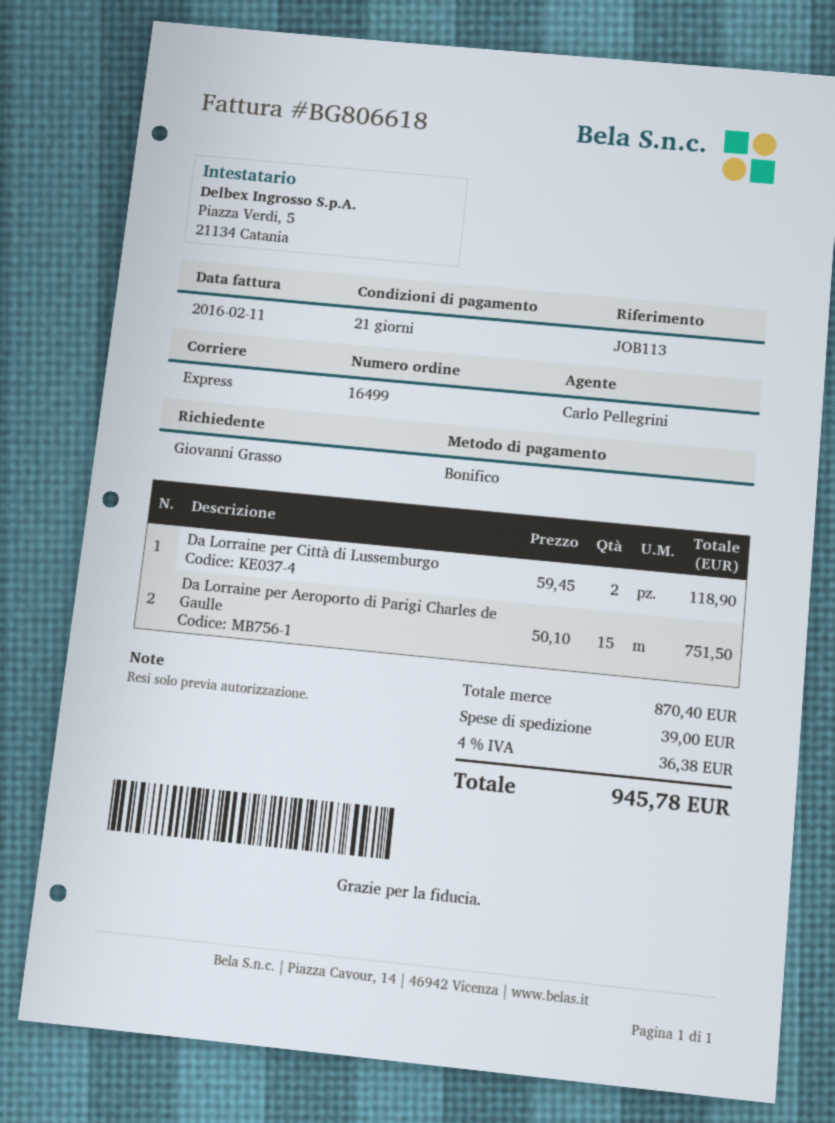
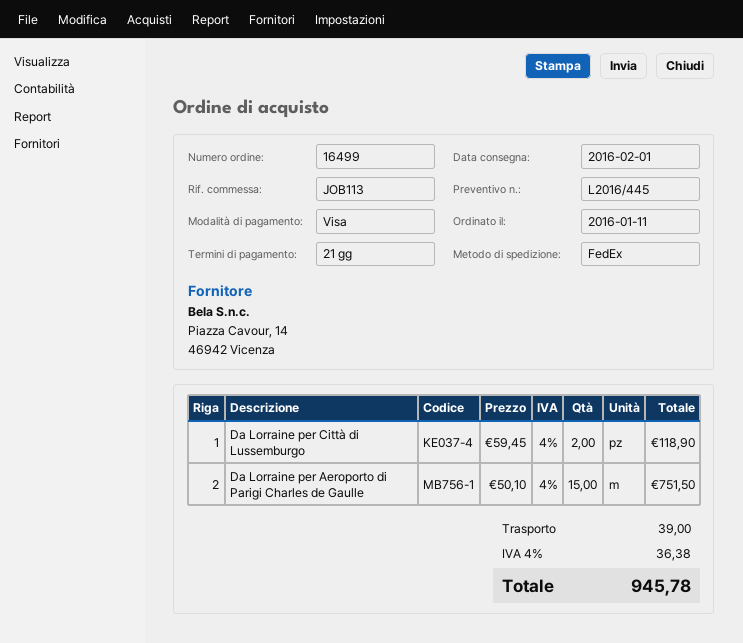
payment method: bank transfer -> Visa
shipping method: express -> FedEx

